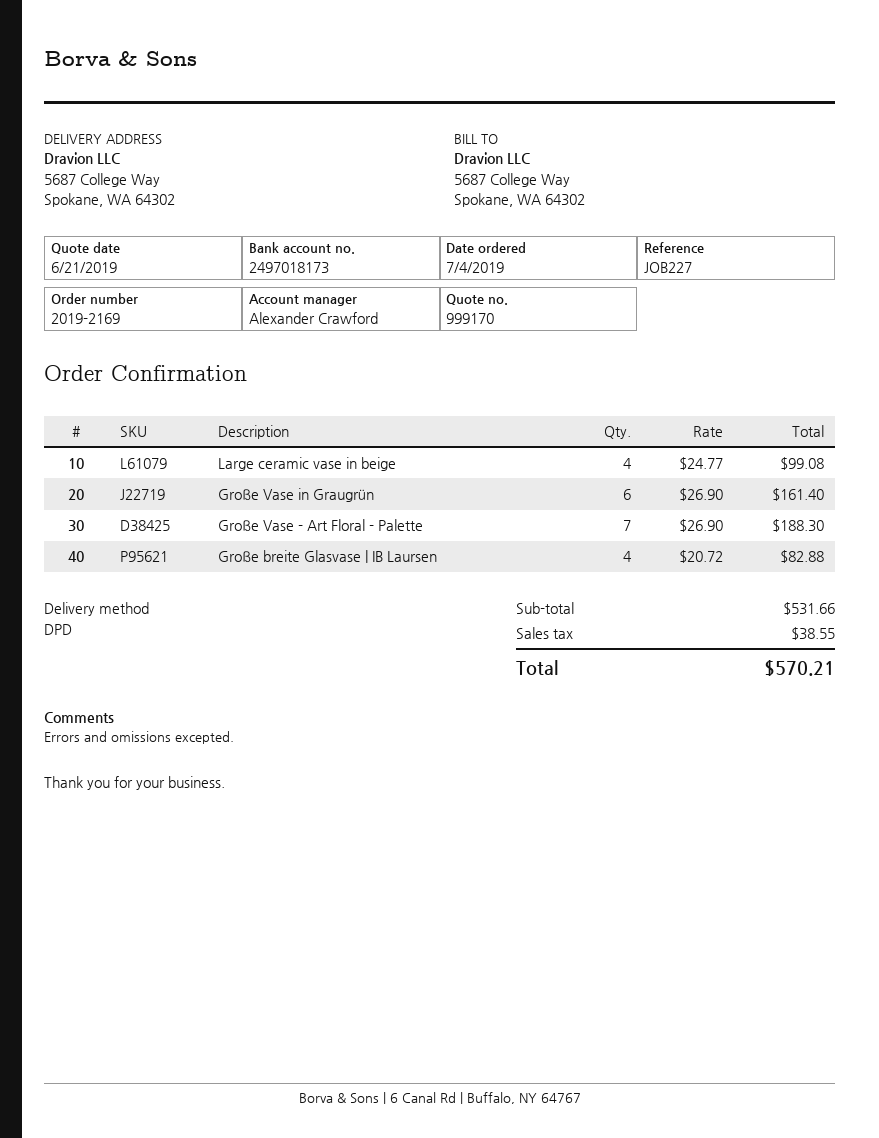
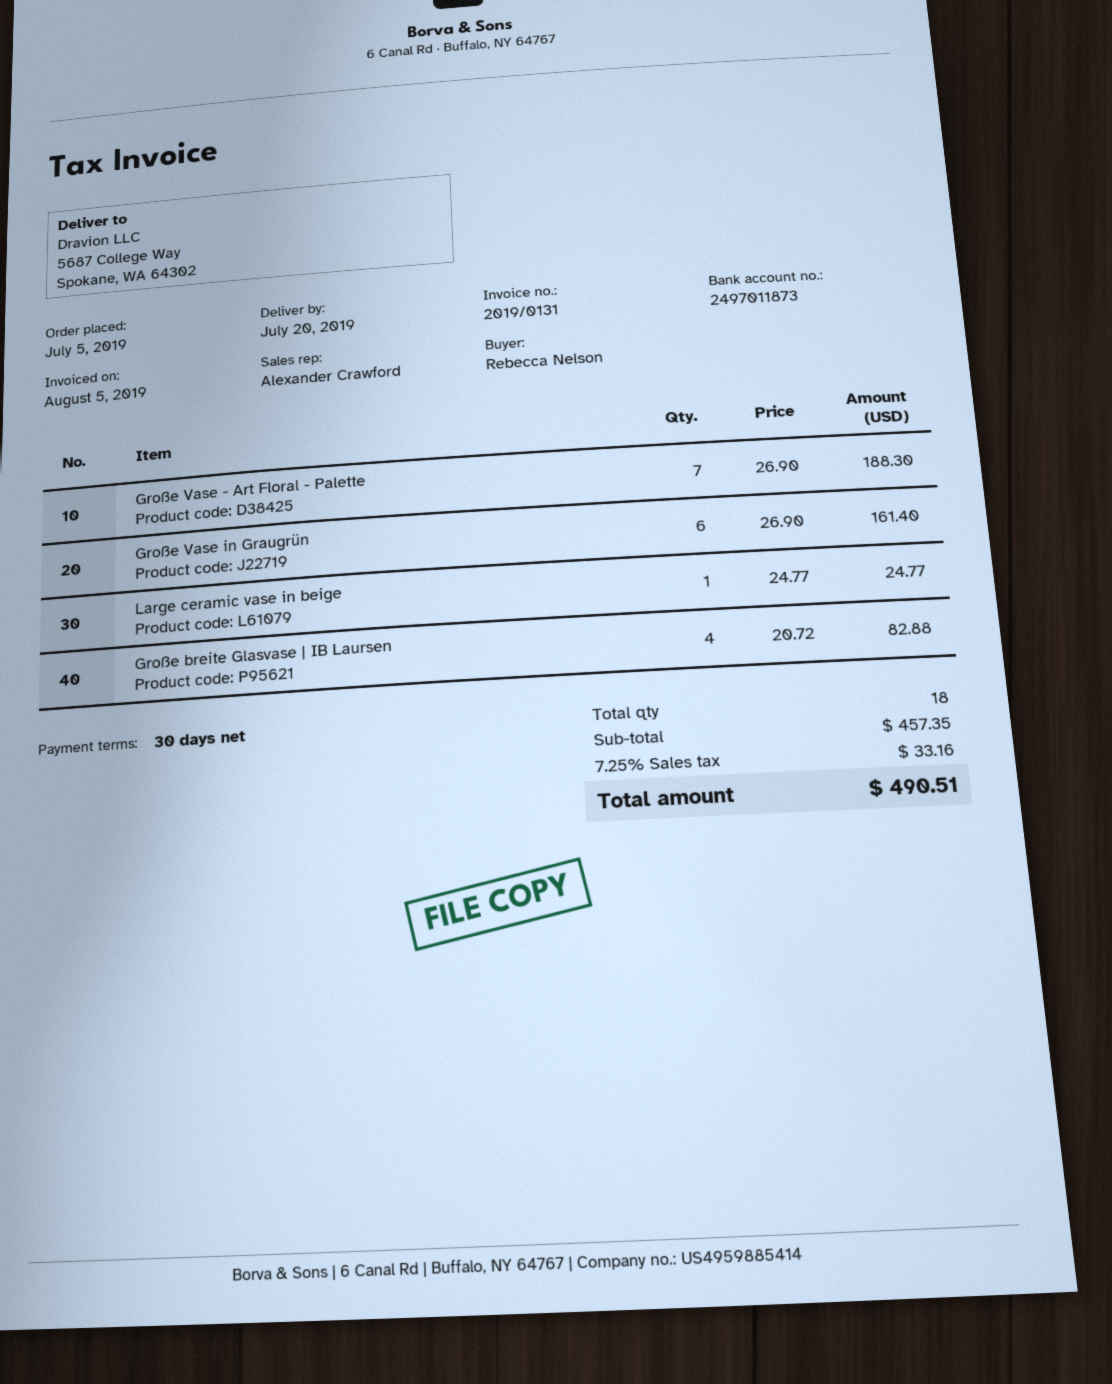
order date: 2019-07-04 -> 2019-07-05
bank account: 2497018173 -> 2497011873
Large ceramic vase in beige: 4 x 24.77 = 99.08 -> 1 x 24.77 = 24.77
subtotal: 531.66 -> 457.35
tax: 38.55 -> 33.16
total: 570.21 -> 490.51

